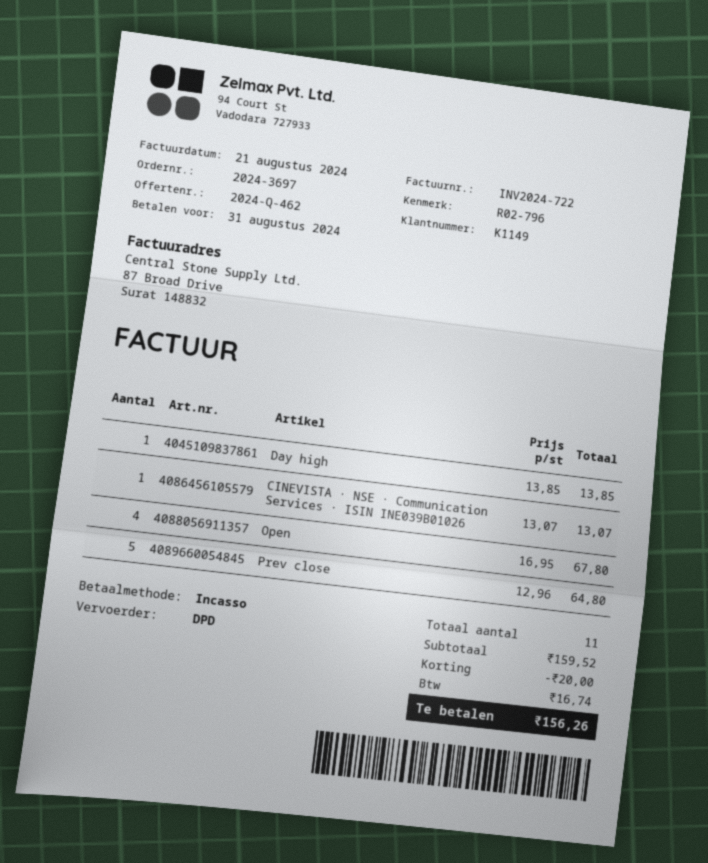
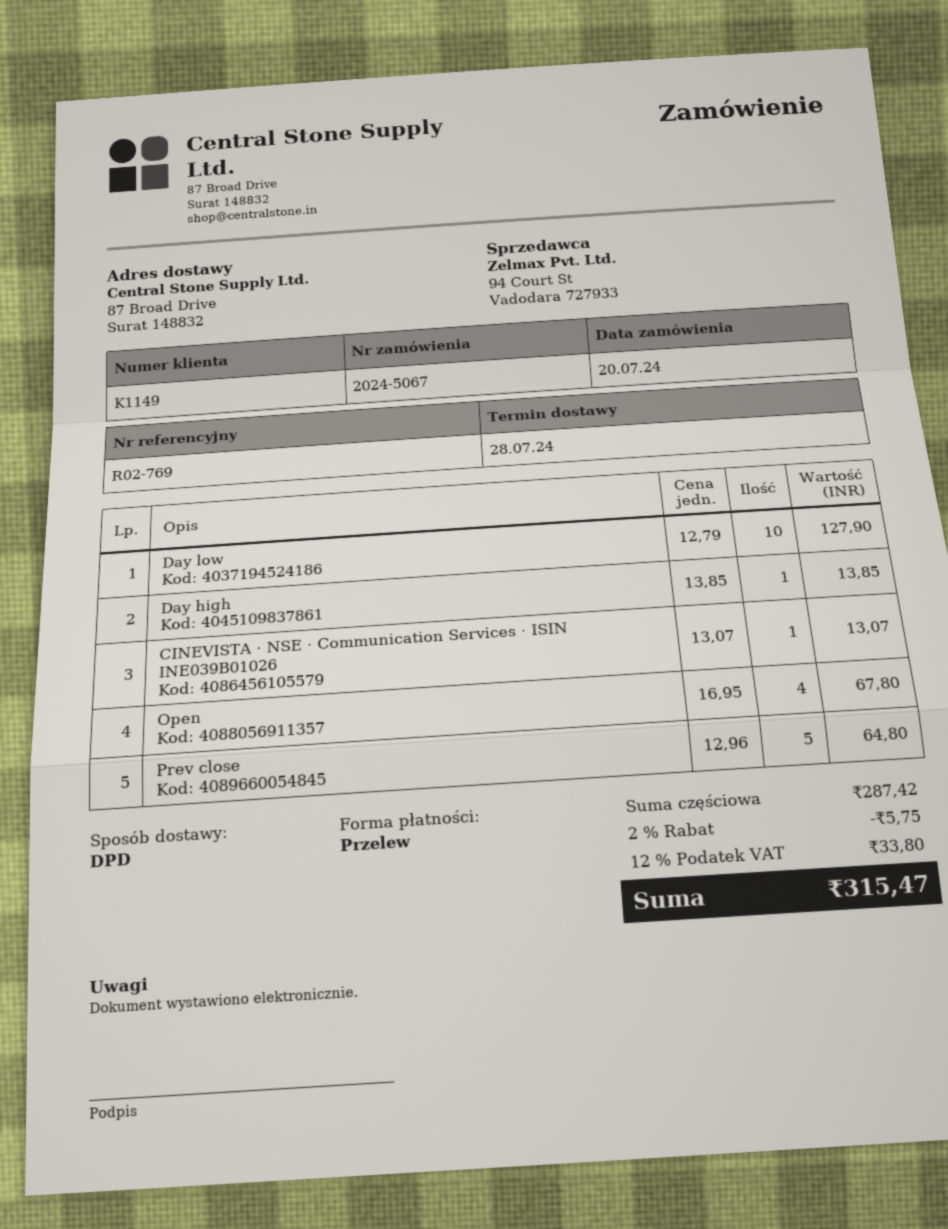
order number: 2024-3697 -> 2024-5067
reference: R02-796 -> R02-769
payment method: direct debit -> bank transfer
Day low: none -> 10 x 12.79 = 127.90
subtotal: 159.52 -> 287.42
discount: 20.00 -> 5.75
tax: 16.74 -> 33.80
total: 156.26 -> 315.47

